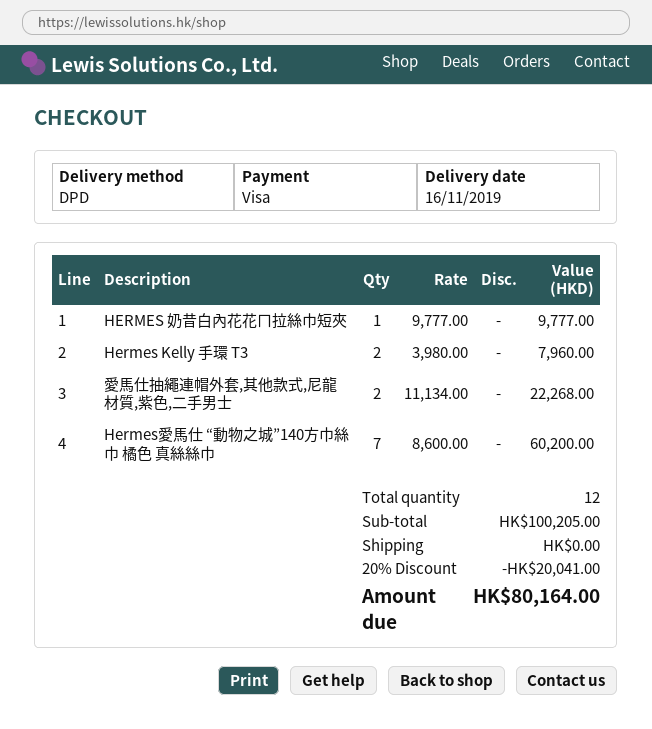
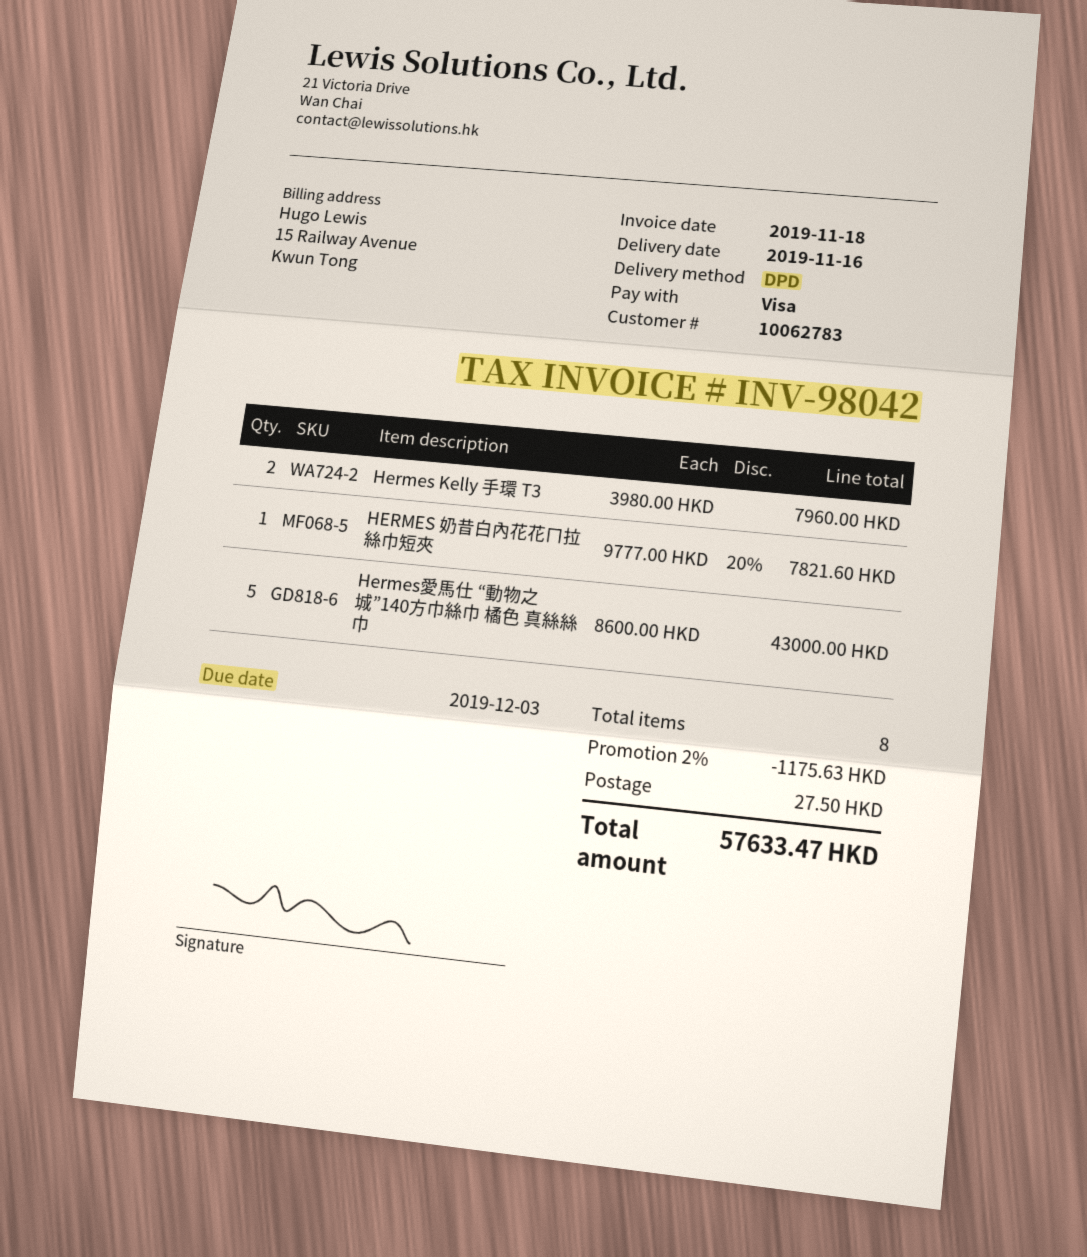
HERMES 奶昔白內花花ㄇ拉絲巾短夾: 1 x 9777.00 = 9777.00 -> 1 x 9777.00 - 20% = 7821.60
愛馬仕抽繩連帽外套,其他款式,尼龍材質,紫色,二手男士: 2 x 11134.00 = 22268.00 -> none
Hermes愛馬仕 “動物之城”140方巾絲巾 橘色 真絲絲巾: 7 x 8600.00 = 60200.00 -> 5 x 8600.00 = 43000.00
total quantity: 12 -> 8
discount: 20% = 20041.00 -> 2% = 1175.63
shipping: 0.00 -> 27.50
total: 80164.00 -> 57633.47

